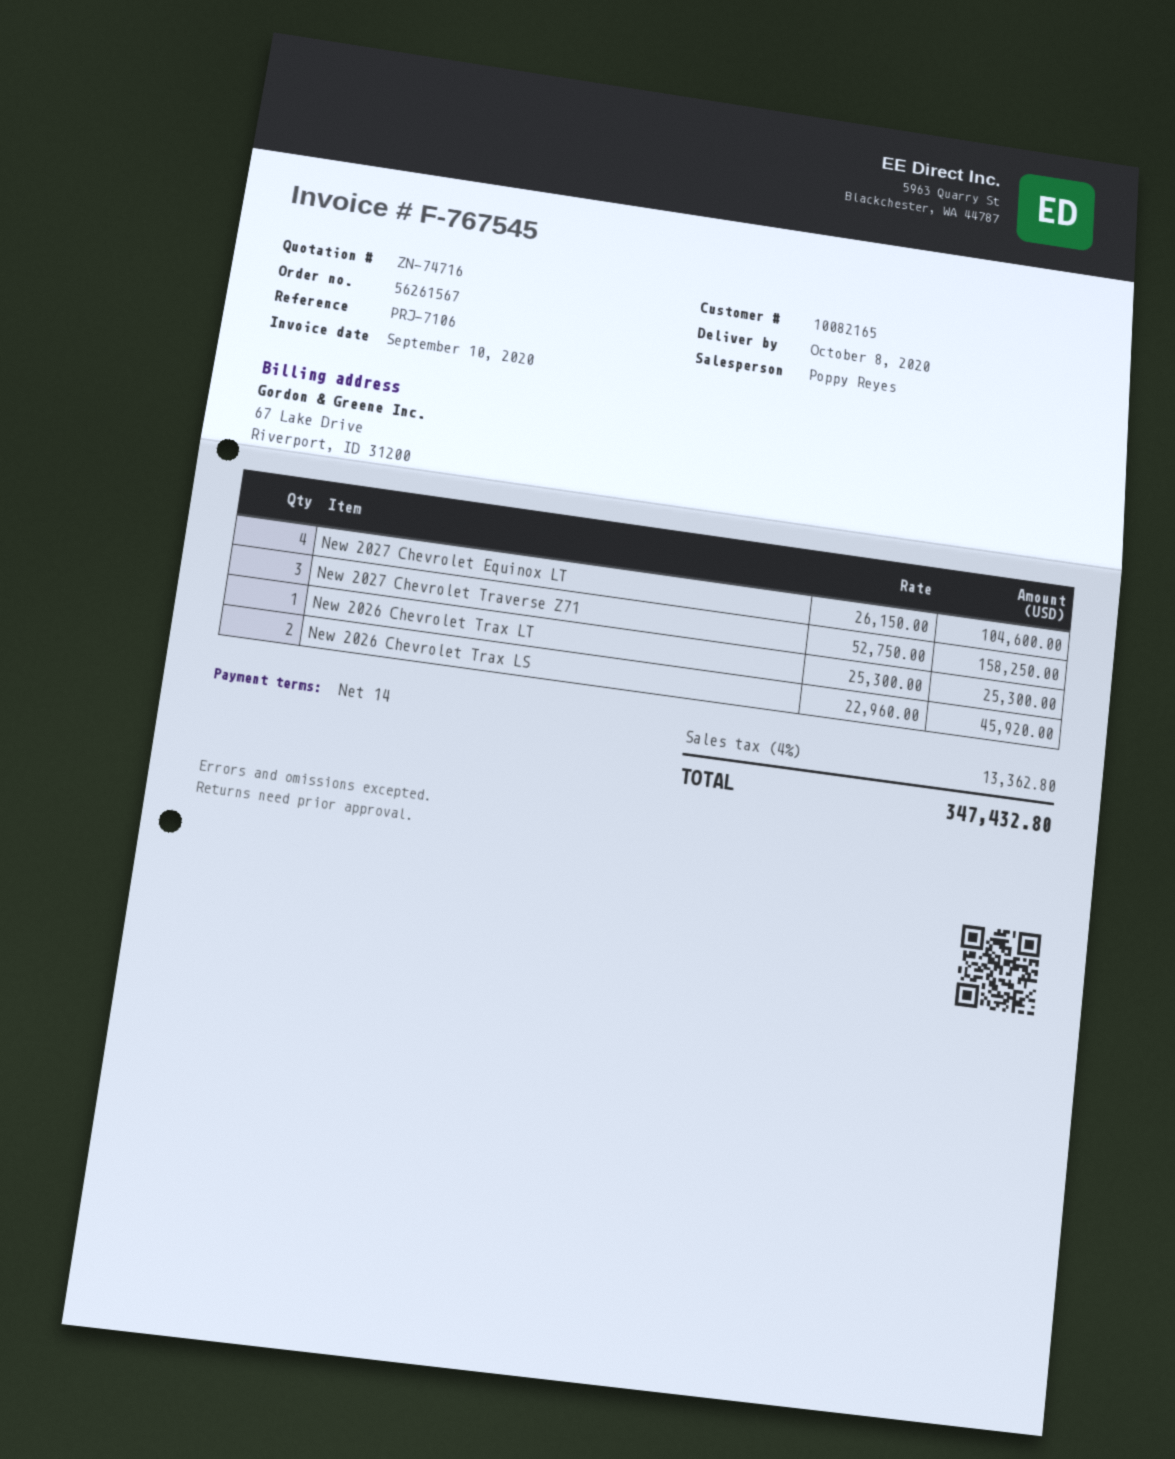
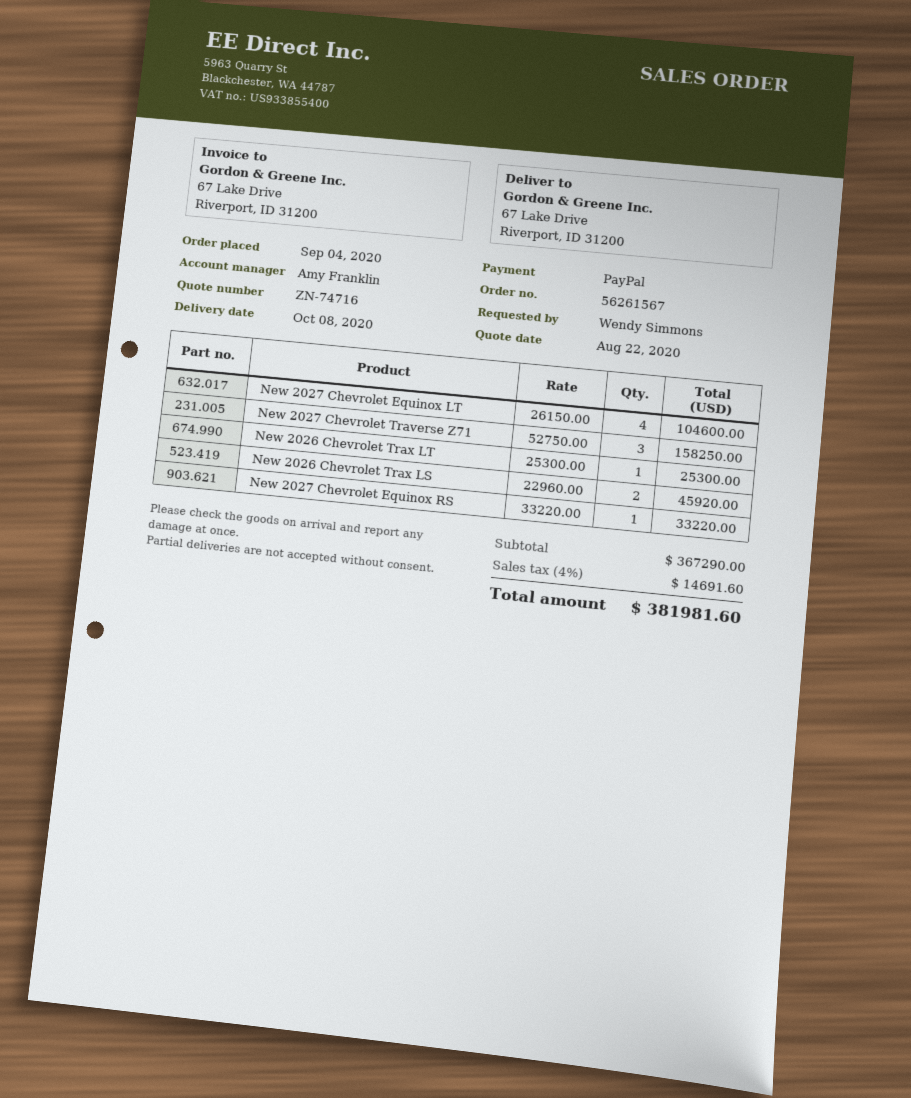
sales rep: Poppy Reyes -> Amy Franklin
New 2027 Chevrolet Equinox RS: none -> 1 x 33220.00 = 33220.00
tax: 4% = 13362.80 -> 4% = 14691.60
total: 347432.80 -> 381981.60

